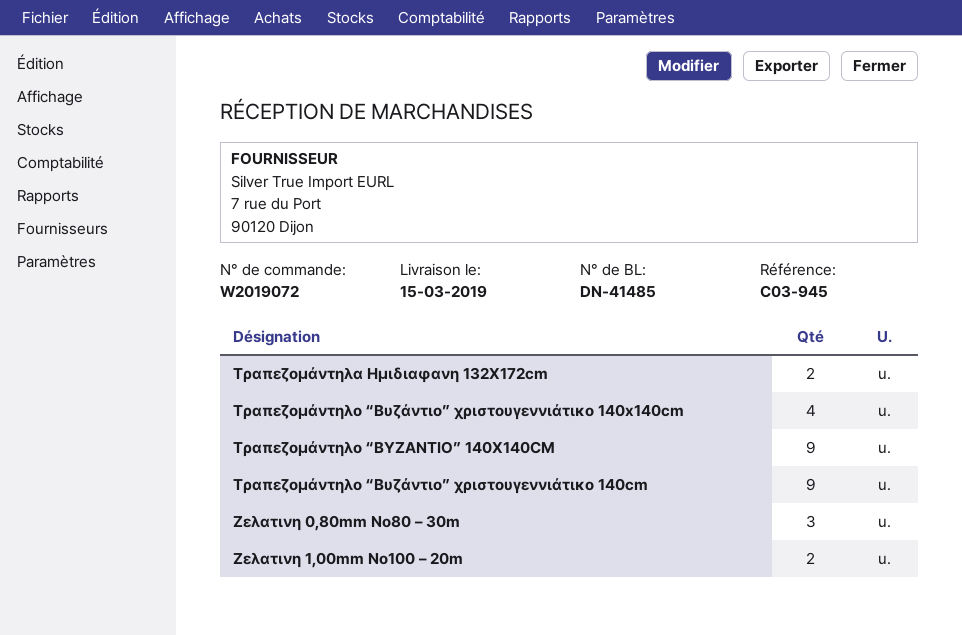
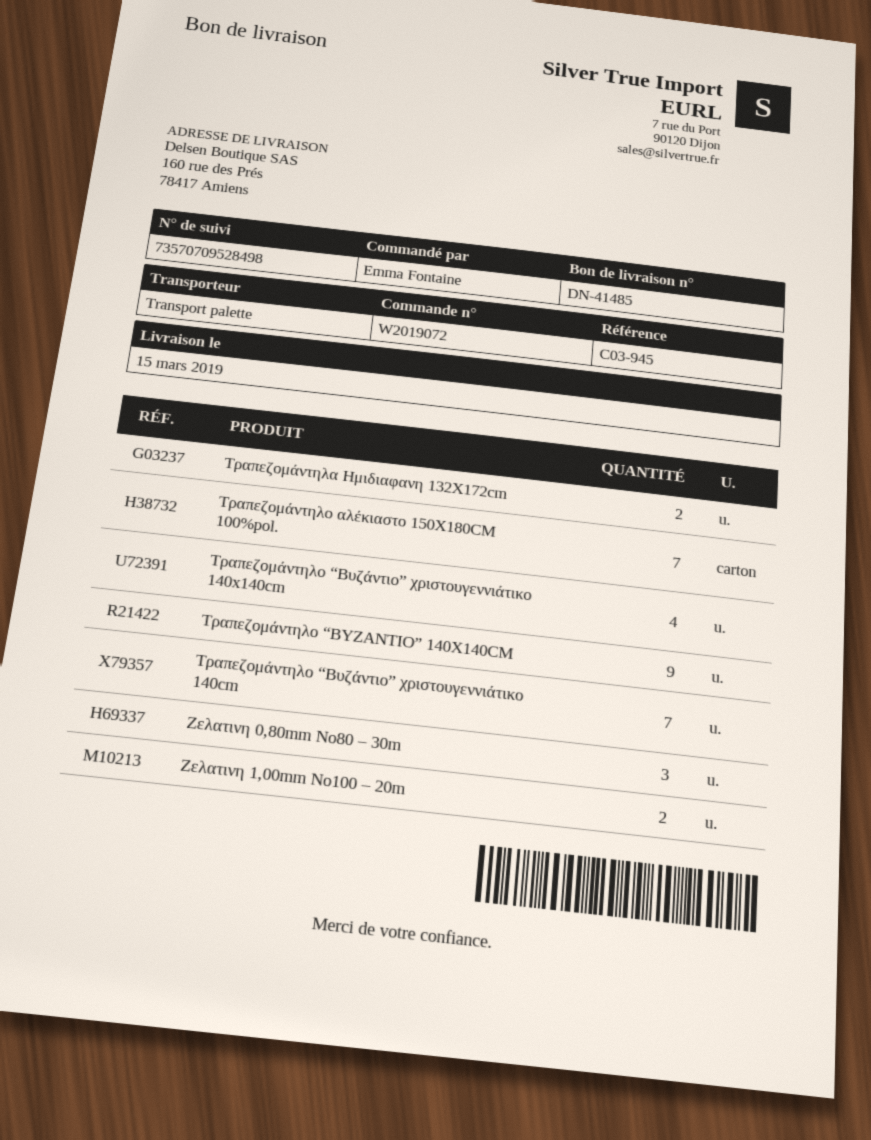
Τραπεζομάντηλο “Βυζάντιο” χριστουγεννιάτικο 140cm: 9 -> 7
Τραπεζομάντηλο αλέκιαστο 150Χ180CM 100%pol.: none -> 7

